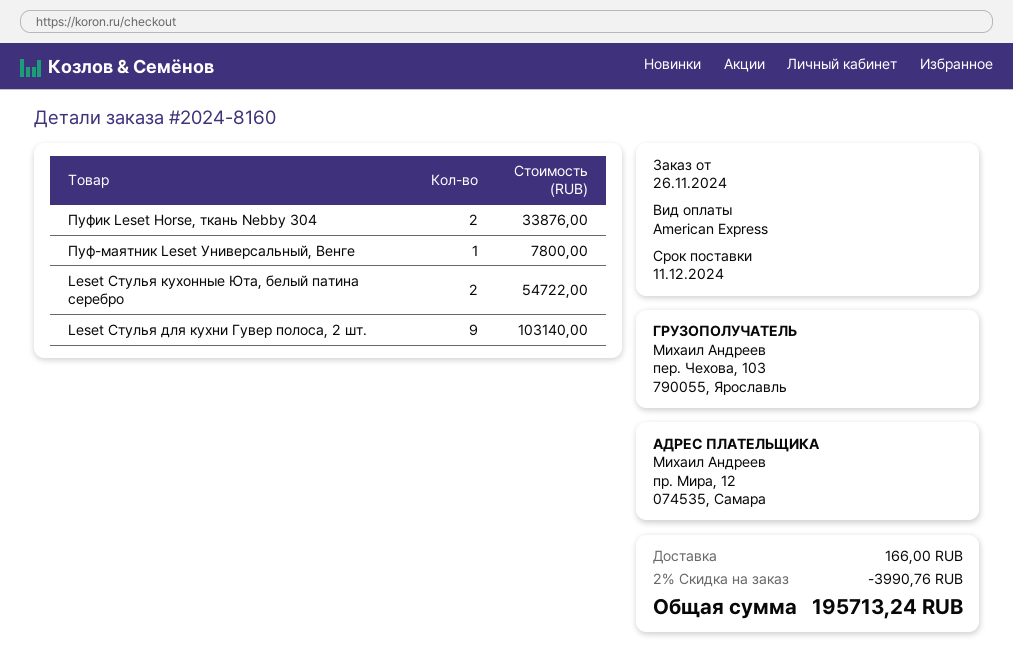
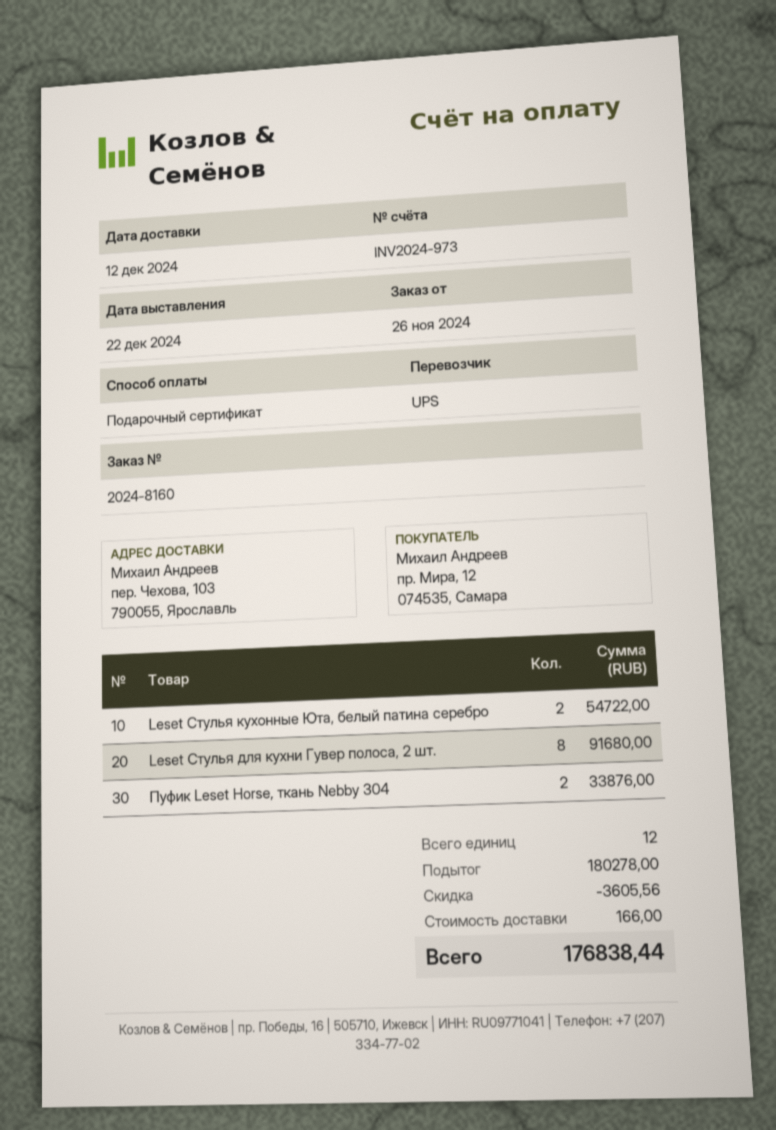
delivery date: 2024-12-11 -> 2024-12-12
payment method: American Express -> gift card
Пуф-маятник Leset Универсальный, Венге: 1 for 7800.00 -> none
Leset Стулья для кухни Гувер полоса, 2 шт.: 9 for 103140.00 -> 8 for 91680.00
discount: 3990.76 -> 3605.56
total: 195713.24 -> 176838.44

